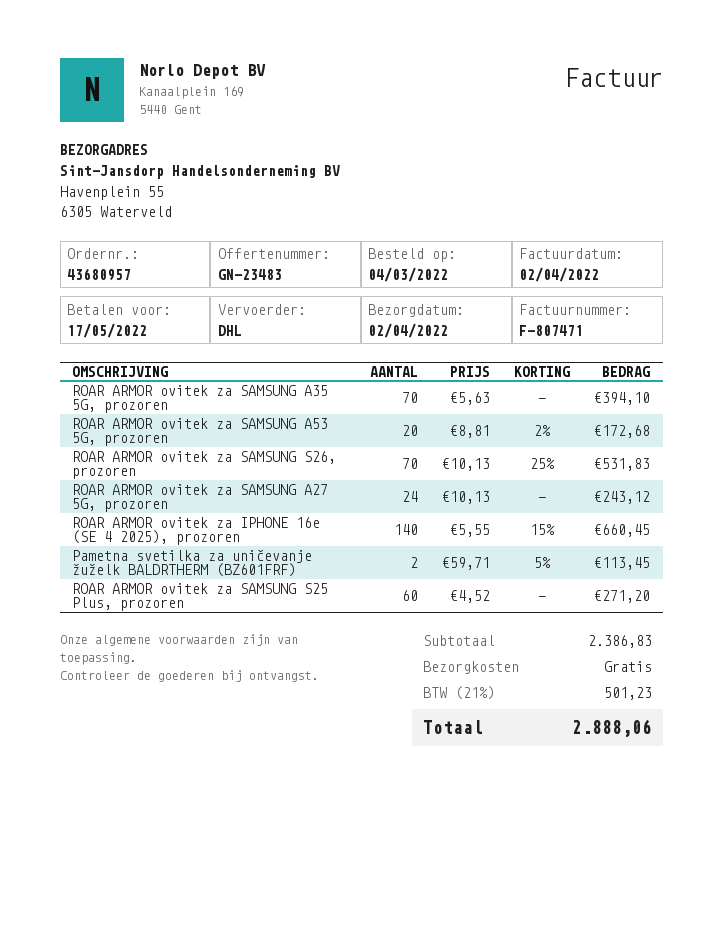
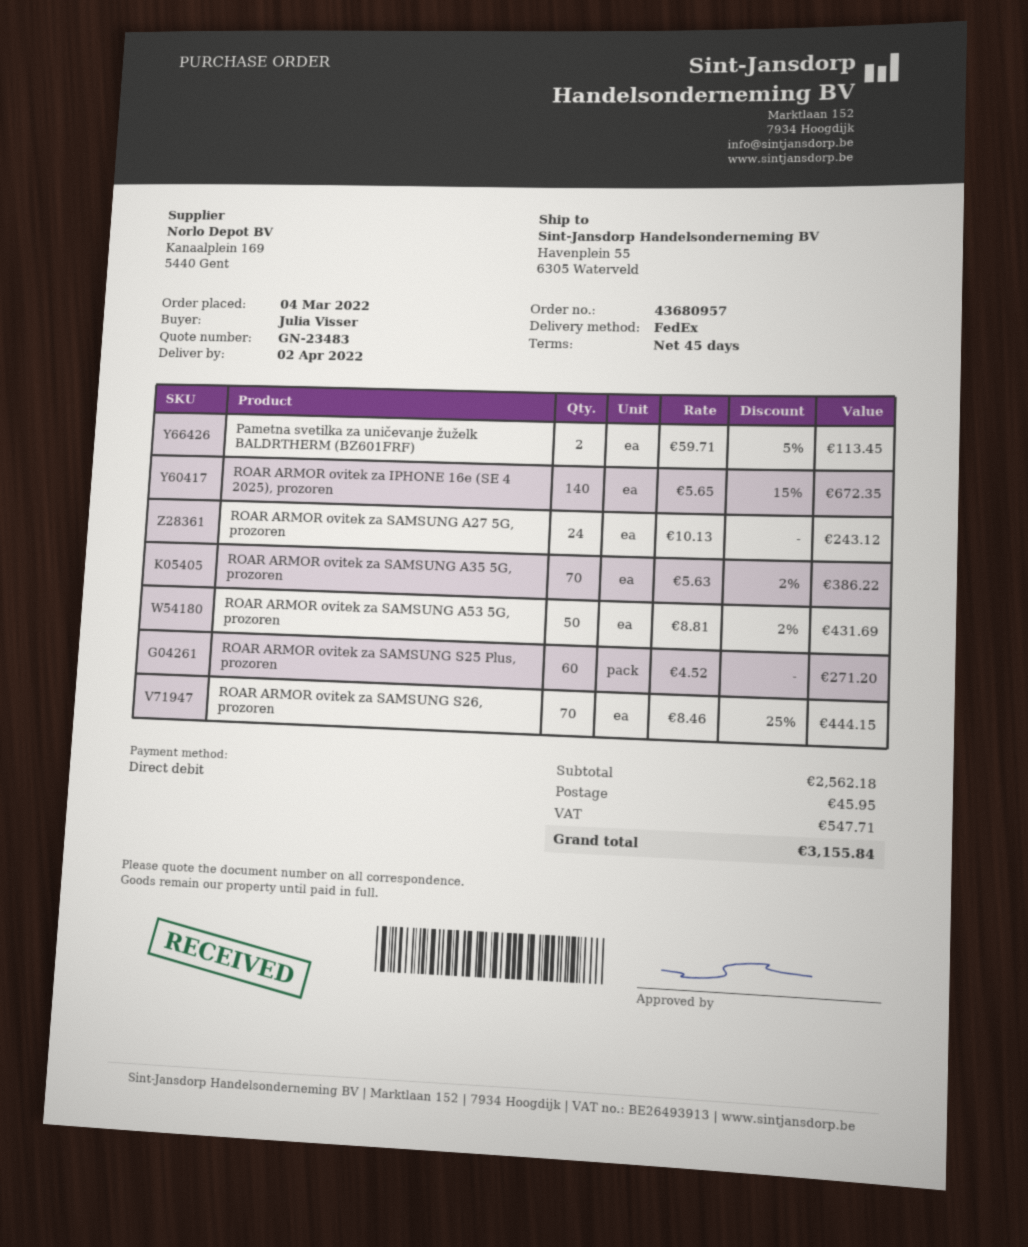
shipping method: DHL -> FedEx
ROAR ARMOR ovitek za SAMSUNG A35 5G, prozoren: 70 x 5.63 = 394.10 -> 70 x 5.63 - 2% = 386.22
ROAR ARMOR ovitek za SAMSUNG A53 5G, prozoren: 20 x 8.81 - 2% = 172.68 -> 50 x 8.81 - 2% = 431.69
ROAR ARMOR ovitek za SAMSUNG S26, prozoren: 70 x 10.13 - 25% = 531.83 -> 70 x 8.46 - 25% = 444.15
ROAR ARMOR ovitek za IPHONE 16e (SE 4 2025), prozoren: 140 x 5.55 - 15% = 660.45 -> 140 x 5.65 - 15% = 672.35
subtotal: 2386.83 -> 2562.18
shipping: 0.00 -> 45.95
tax: 501.23 -> 547.71
total: 2888.06 -> 3155.84

